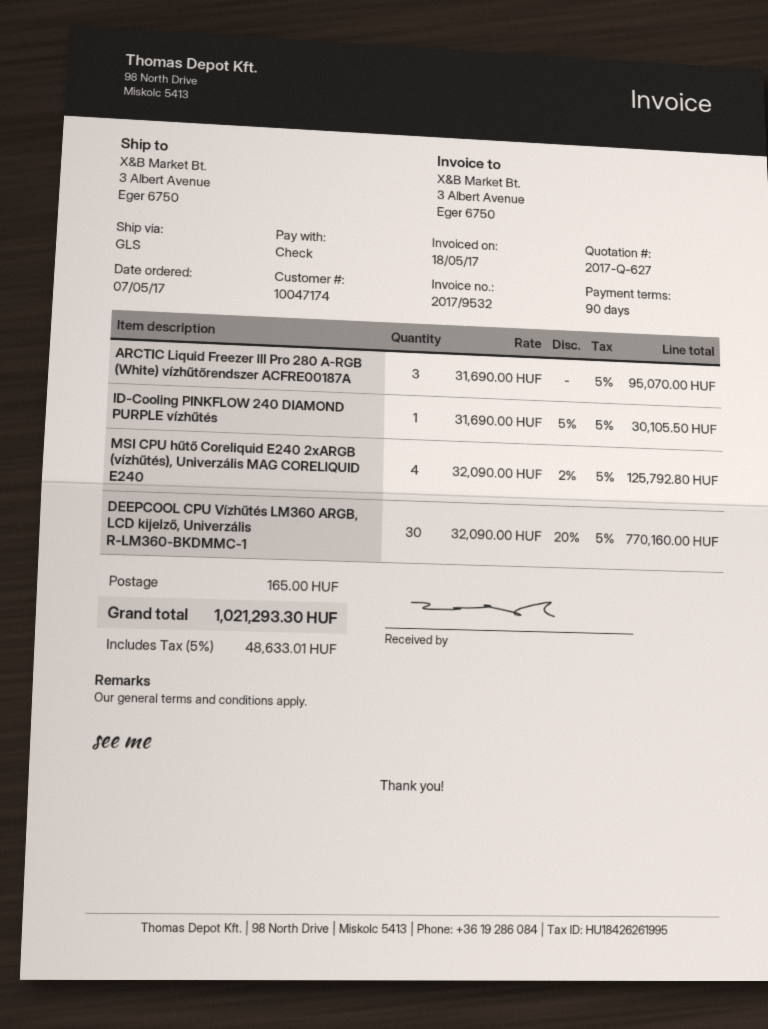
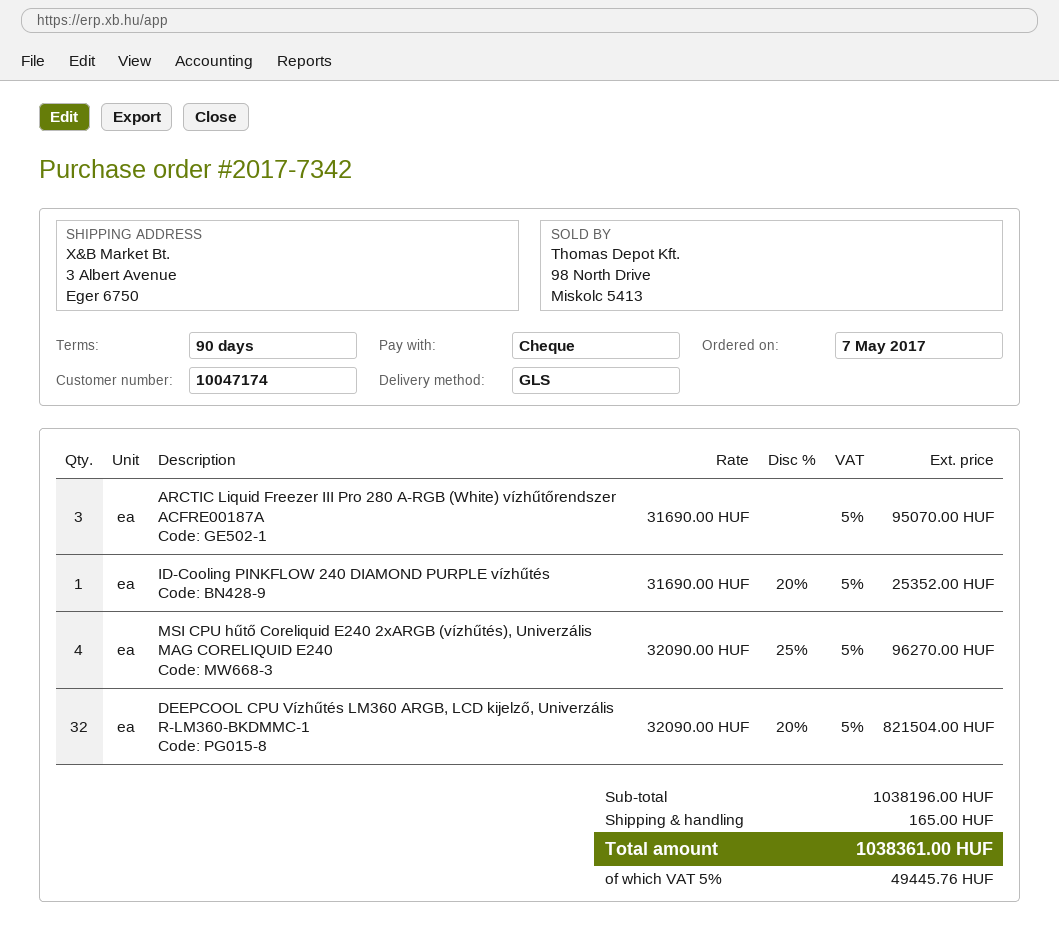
ID-Cooling PINKFLOW 240 DIAMOND PURPLE vízhűtés: 1 x 31690.00 - 5% = 30105.50 -> 1 x 31690.00 - 20% = 25352.00
MSI CPU hűtő Coreliquid E240 2xARGB (vízhűtés), Univerzális MAG CORELIQUID E240: 4 x 32090.00 - 2% = 125792.80 -> 4 x 32090.00 - 25% = 96270.00
DEEPCOOL CPU Vízhűtés LM360 ARGB, LCD kijelző, Univerzális R-LM360-BKDMMC-1: 30 x 32090.00 - 20% = 770160.00 -> 32 x 32090.00 - 20% = 821504.00
tax: 5% = 48633.01 -> 5% = 49445.76
total: 1021293.30 -> 1038361.00

